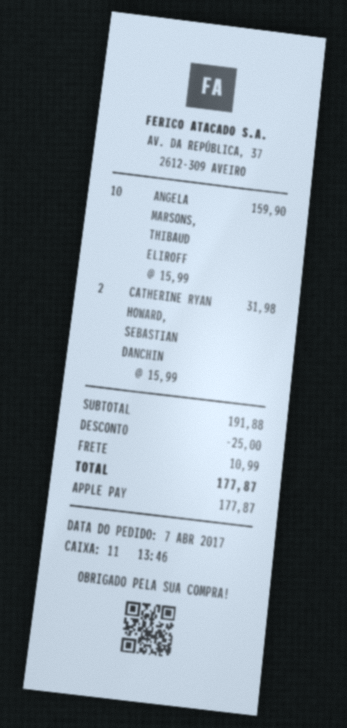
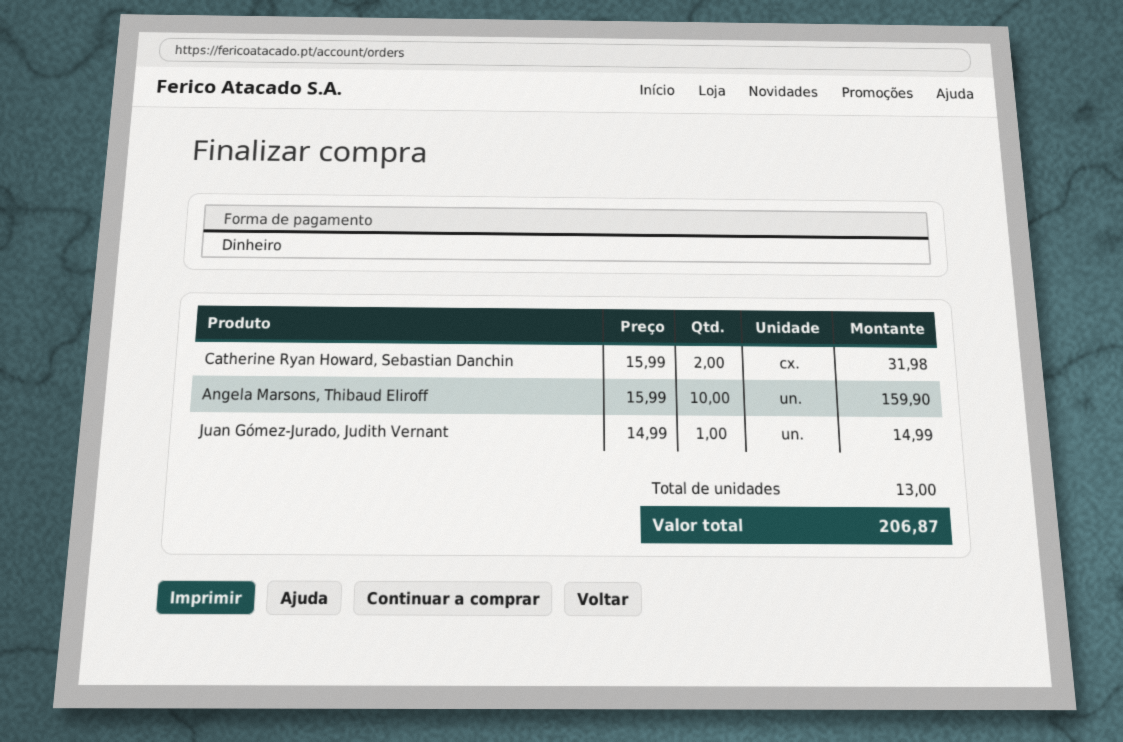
payment method: Apple Pay -> cash
Juan Gómez-Jurado, Judith Vernant: none -> 1 x 14.99 = 14.99
discount: 25.00 -> none
shipping: 10.99 -> none
total: 177.87 -> 206.87

